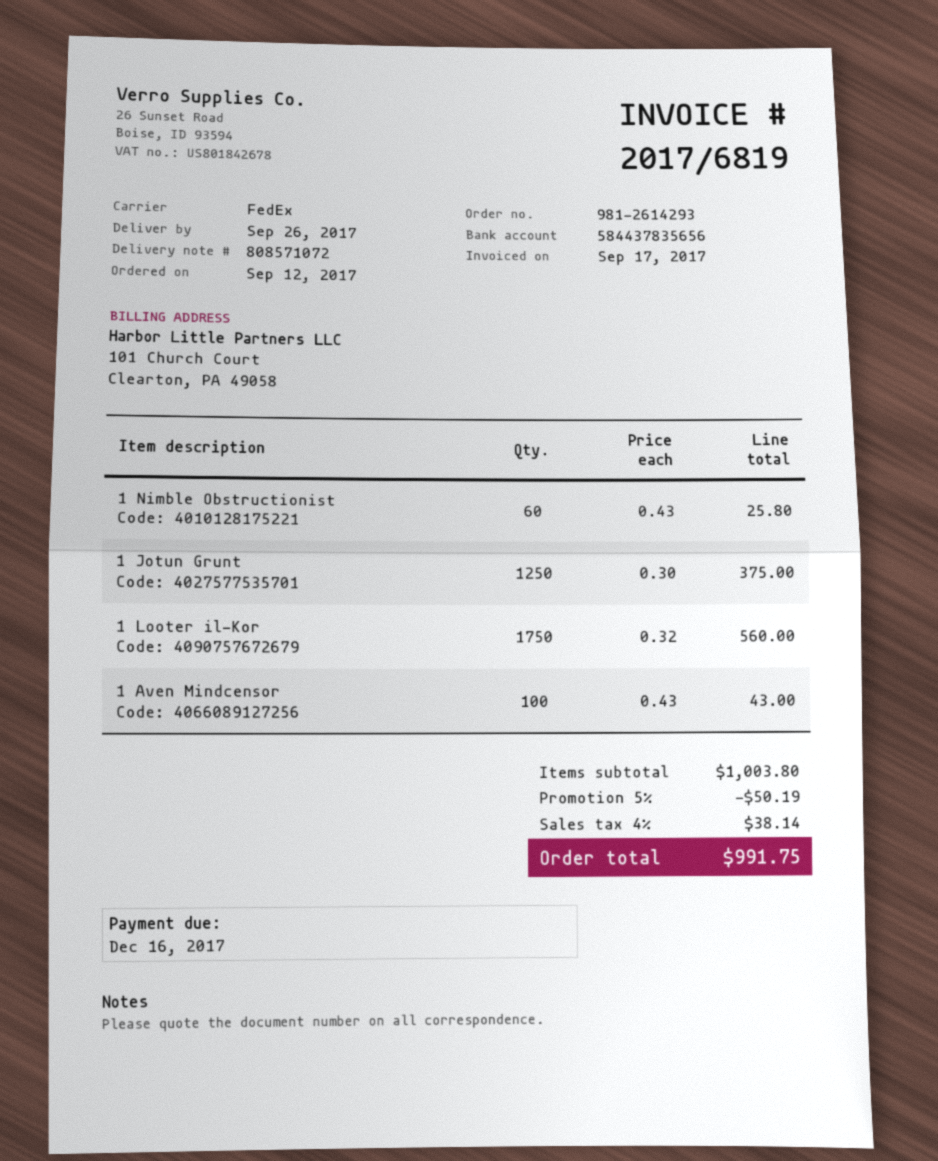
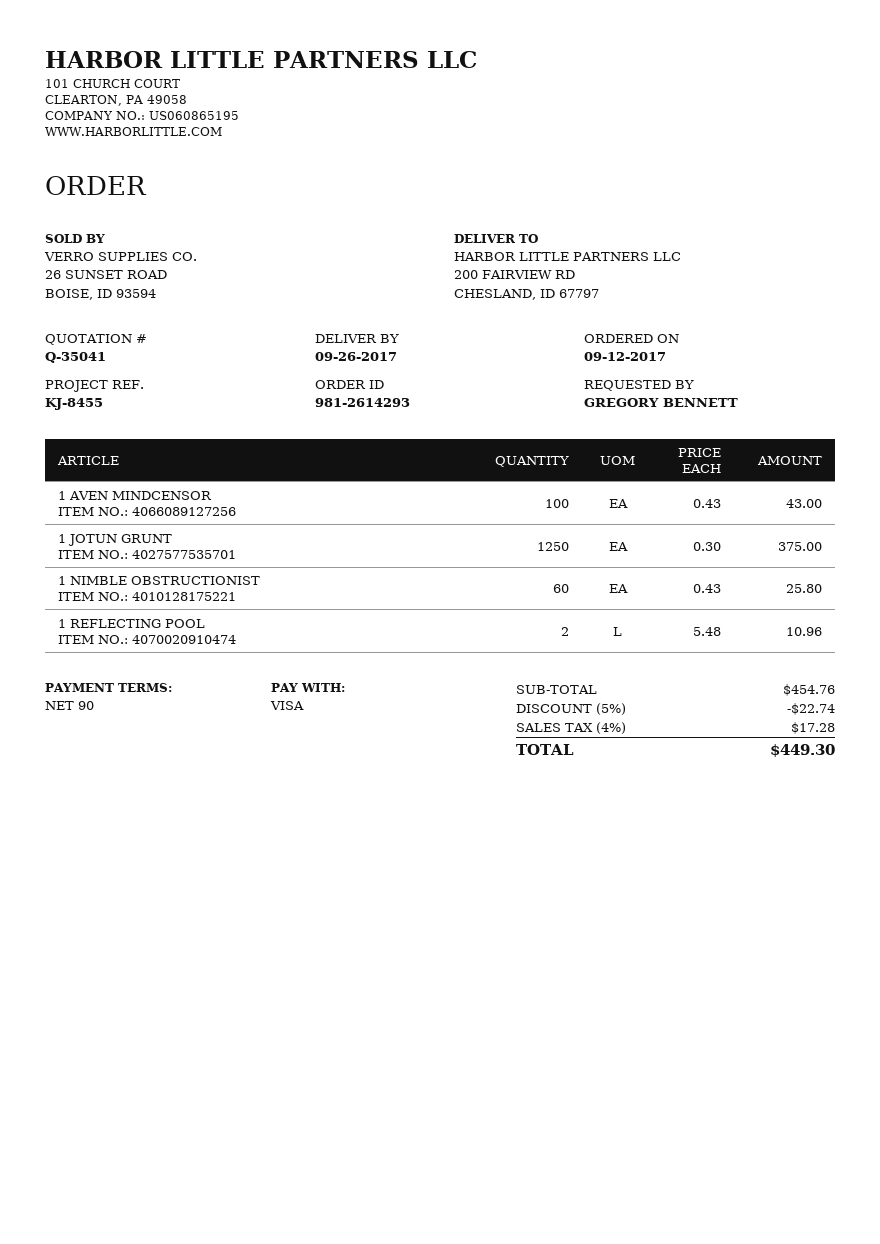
1 Looter il-Kor: 1750 x 0.32 = 560.00 -> none
1 REFLECTING POOL: none -> 2 x 5.48 = 10.96
subtotal: 1003.80 -> 454.76
discount: 5% = 50.19 -> 5% = 22.74
tax: 4% = 38.14 -> 4% = 17.28
total: 991.75 -> 449.30

